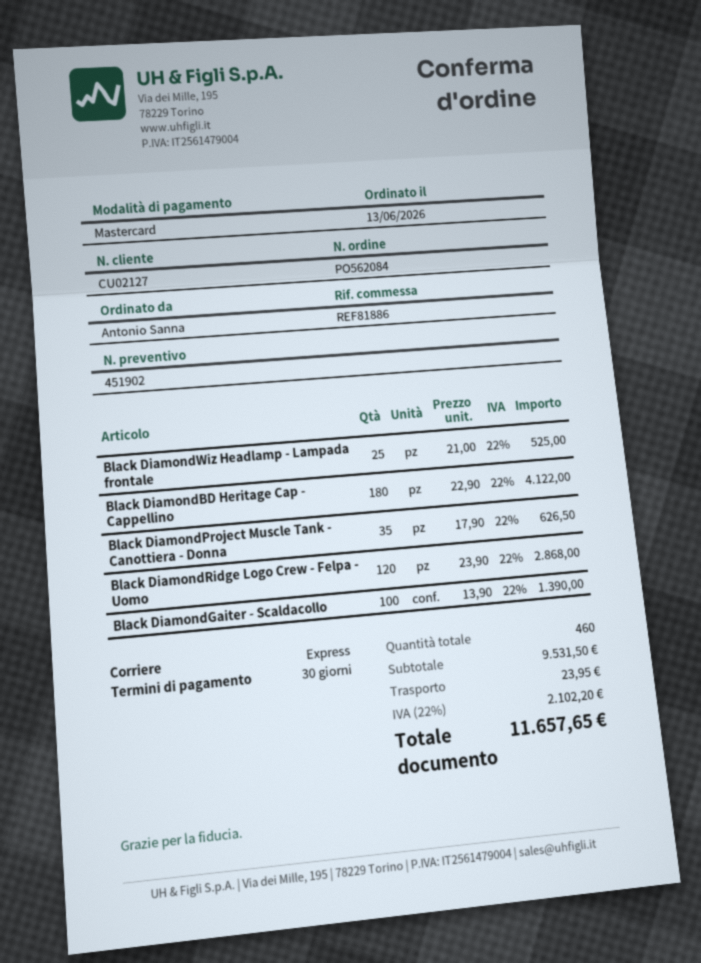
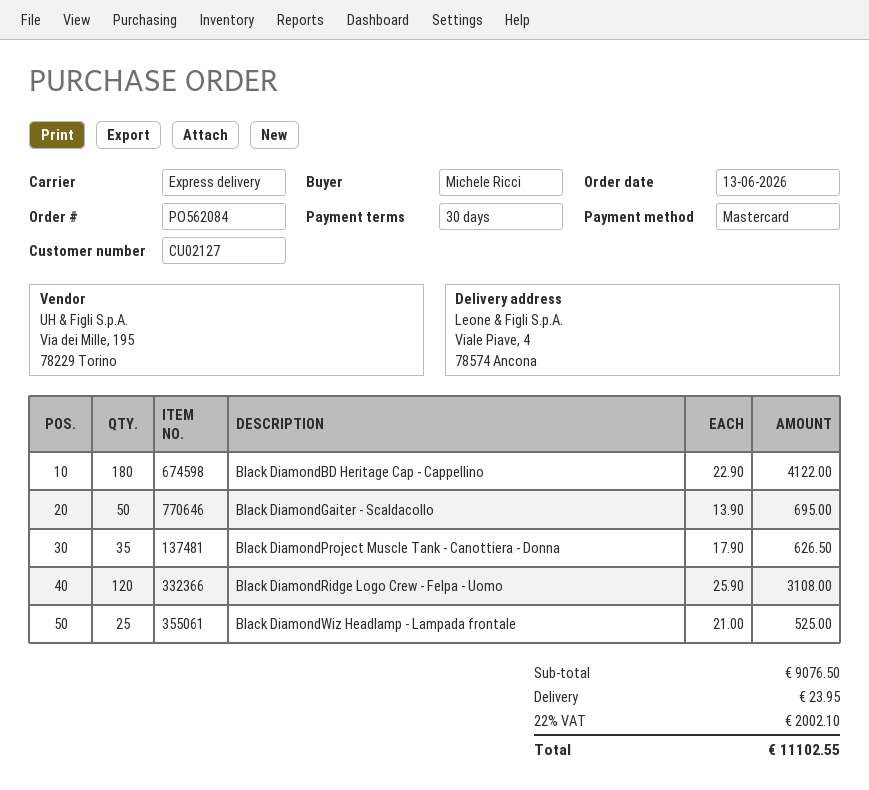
ordered by: Antonio Sanna -> Michele Ricci
Black DiamondRidge Logo Crew - Felpa - Uomo: 120 x 23.90 = 2868.00 -> 120 x 25.90 = 3108.00
Black DiamondGaiter - Scaldacollo: 100 x 13.90 = 1390.00 -> 50 x 13.90 = 695.00
subtotal: 9531.50 -> 9076.50
tax: 22% = 2102.20 -> 22% = 2002.10
total: 11657.65 -> 11102.55

